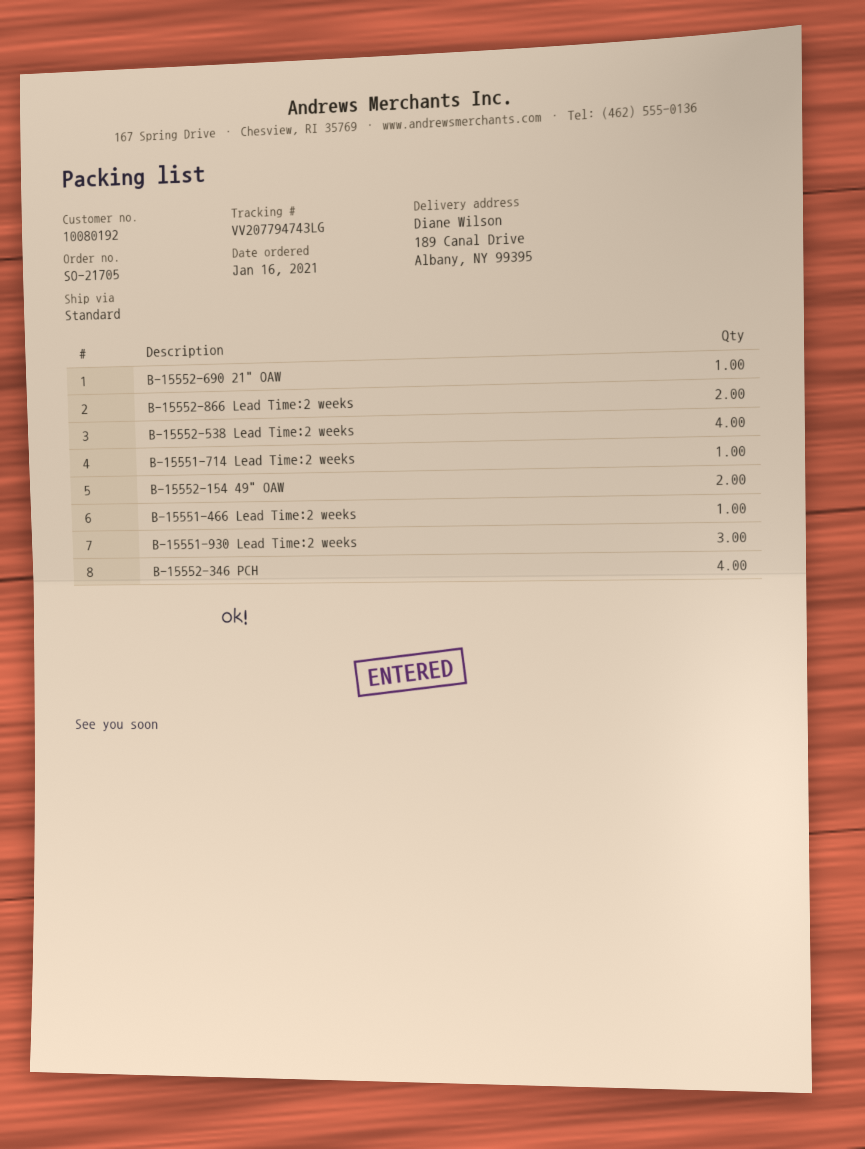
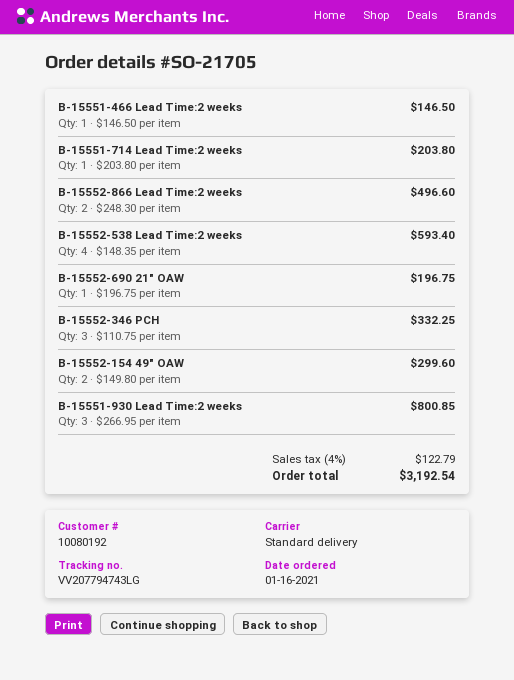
B-15552-346 PCH: 4 -> 3

